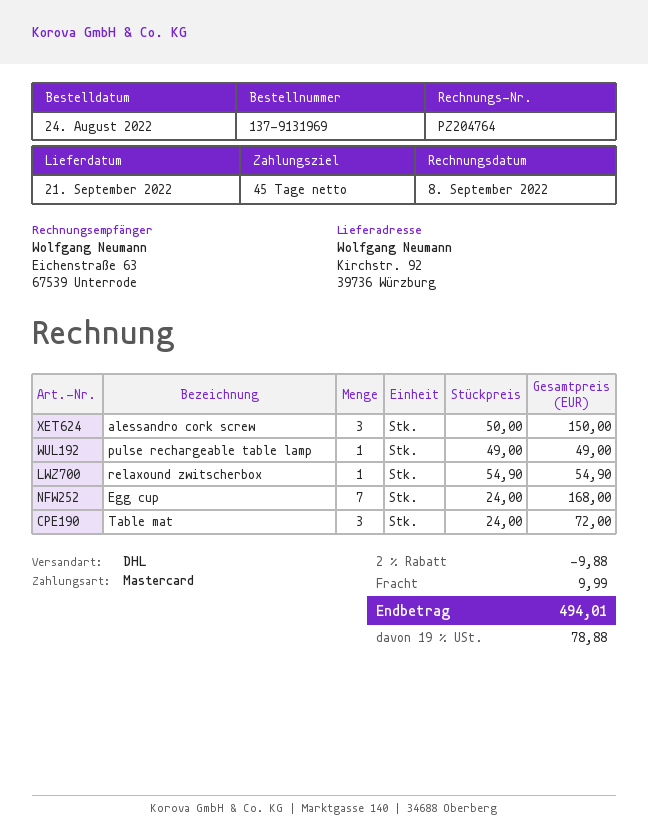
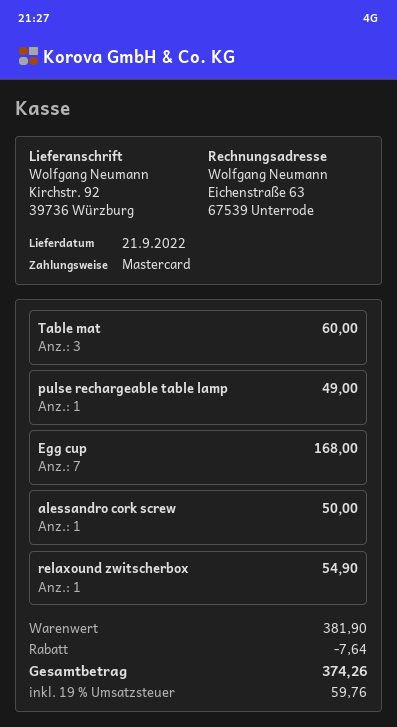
alessandro cork screw: 3 for 150.00 -> 1 for 50.00
Table mat: 3 for 72.00 -> 3 for 60.00
discount: 9.88 -> 7.64
shipping: 9.99 -> none
tax: 19% = 78.88 -> 19% = 59.76
total: 494.01 -> 374.26

